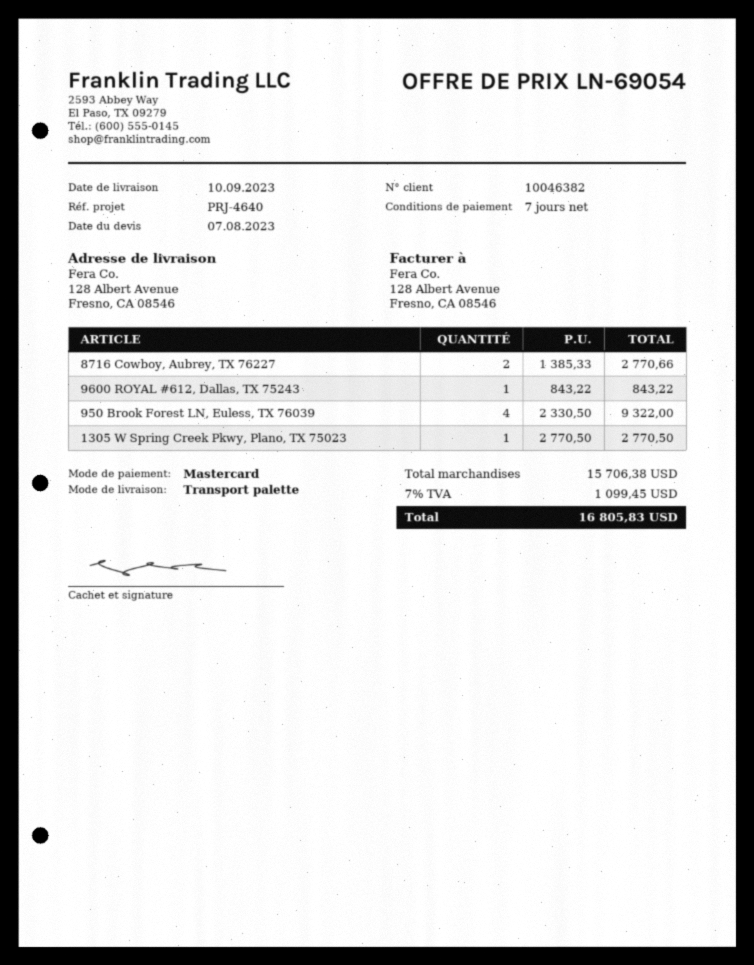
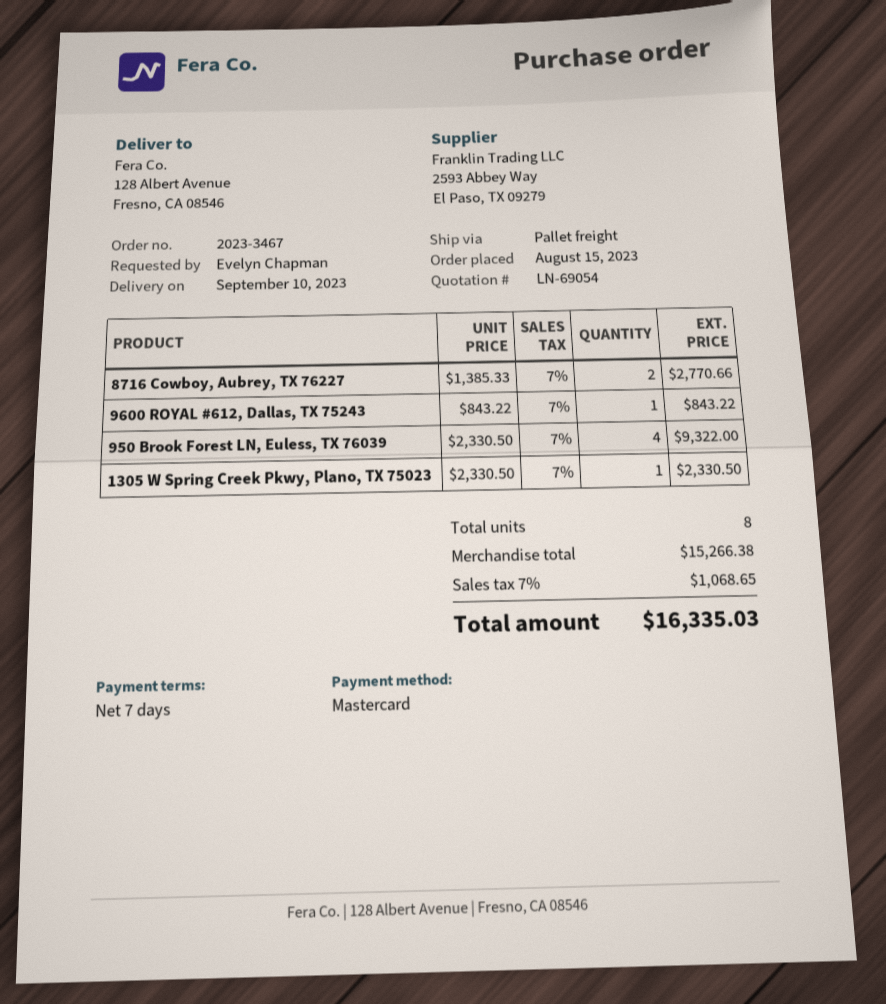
1305 W Spring Creek Pkwy, Plano, TX 75023: 1 x 2770.50 = 2770.50 -> 1 x 2330.50 = 2330.50
subtotal: 15706.38 -> 15266.38
tax: 7% = 1099.45 -> 7% = 1068.65
total: 16805.83 -> 16335.03

